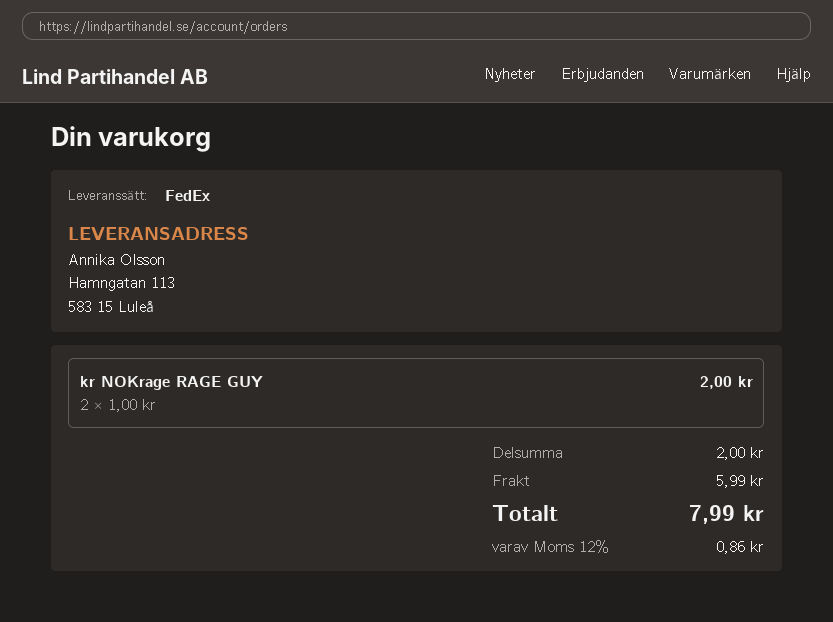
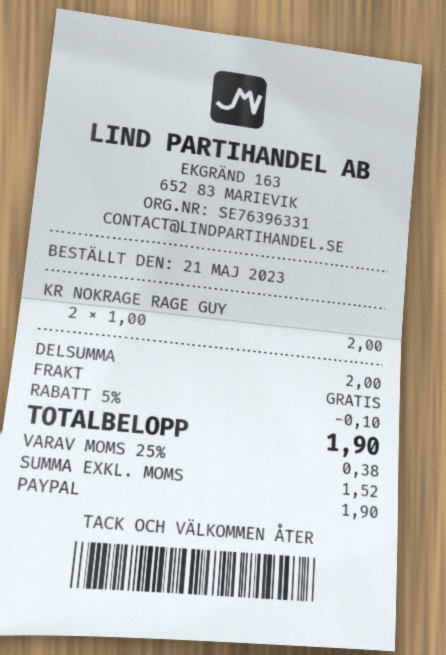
discount: none -> 5% = 0.10
shipping: 5.99 -> 0.00
tax: 12% = 0.86 -> 25% = 0.38
total: 7.99 -> 1.90

